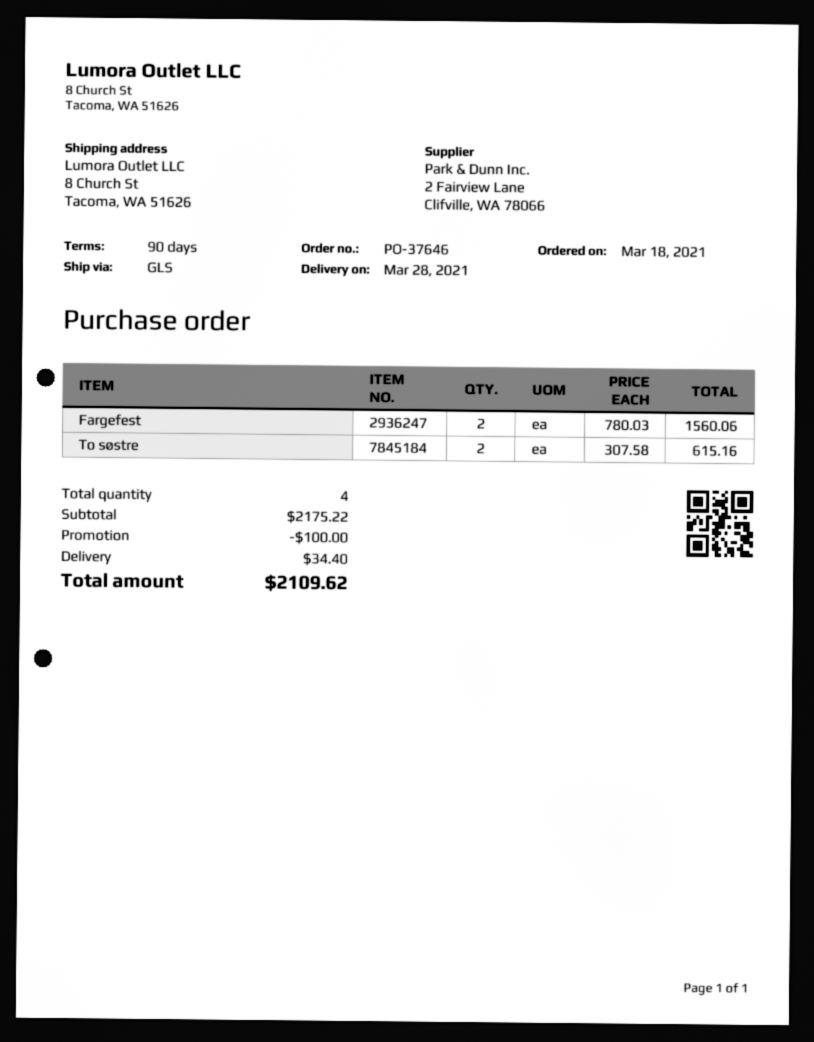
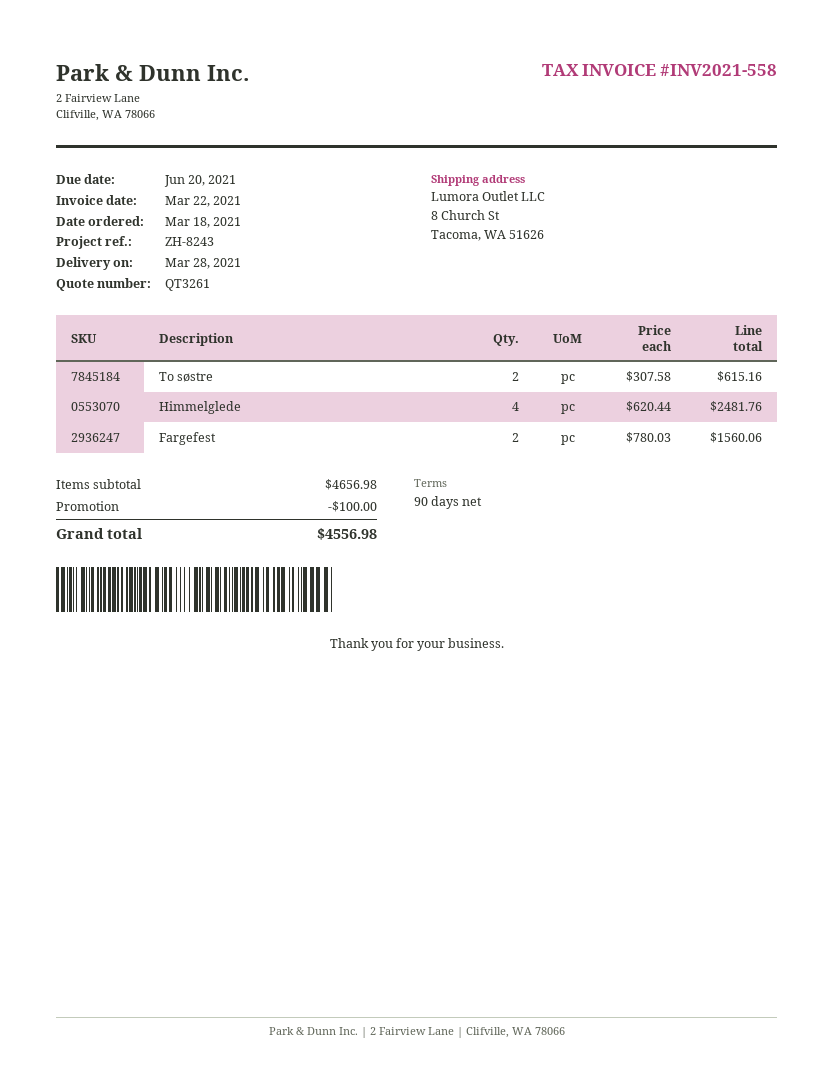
Himmelglede: none -> 4 x 620.44 = 2481.76
subtotal: 2175.22 -> 4656.98
shipping: 34.40 -> none
total: 2109.62 -> 4556.98

